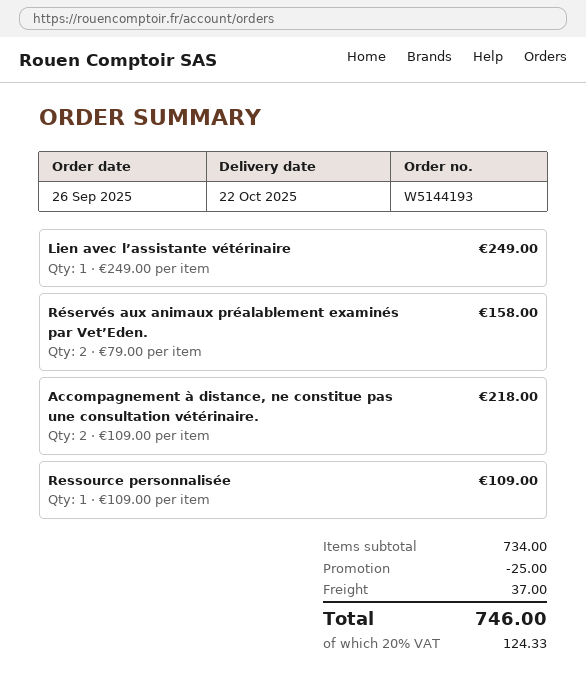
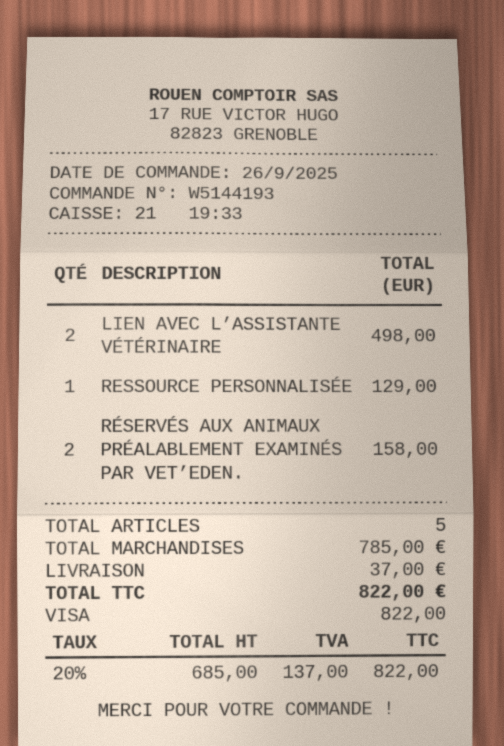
Lien avec l’assistante vétérinaire: 1 for 249.00 -> 2 for 498.00
Accompagnement à distance, ne constitue pas une consultation vétérinaire.: 2 for 218.00 -> none
Ressource personnalisée: 1 for 109.00 -> 1 for 129.00
subtotal: 734.00 -> 785.00
discount: 25.00 -> none
tax: 20% = 124.33 -> 20% = 137.00
total: 746.00 -> 822.00

